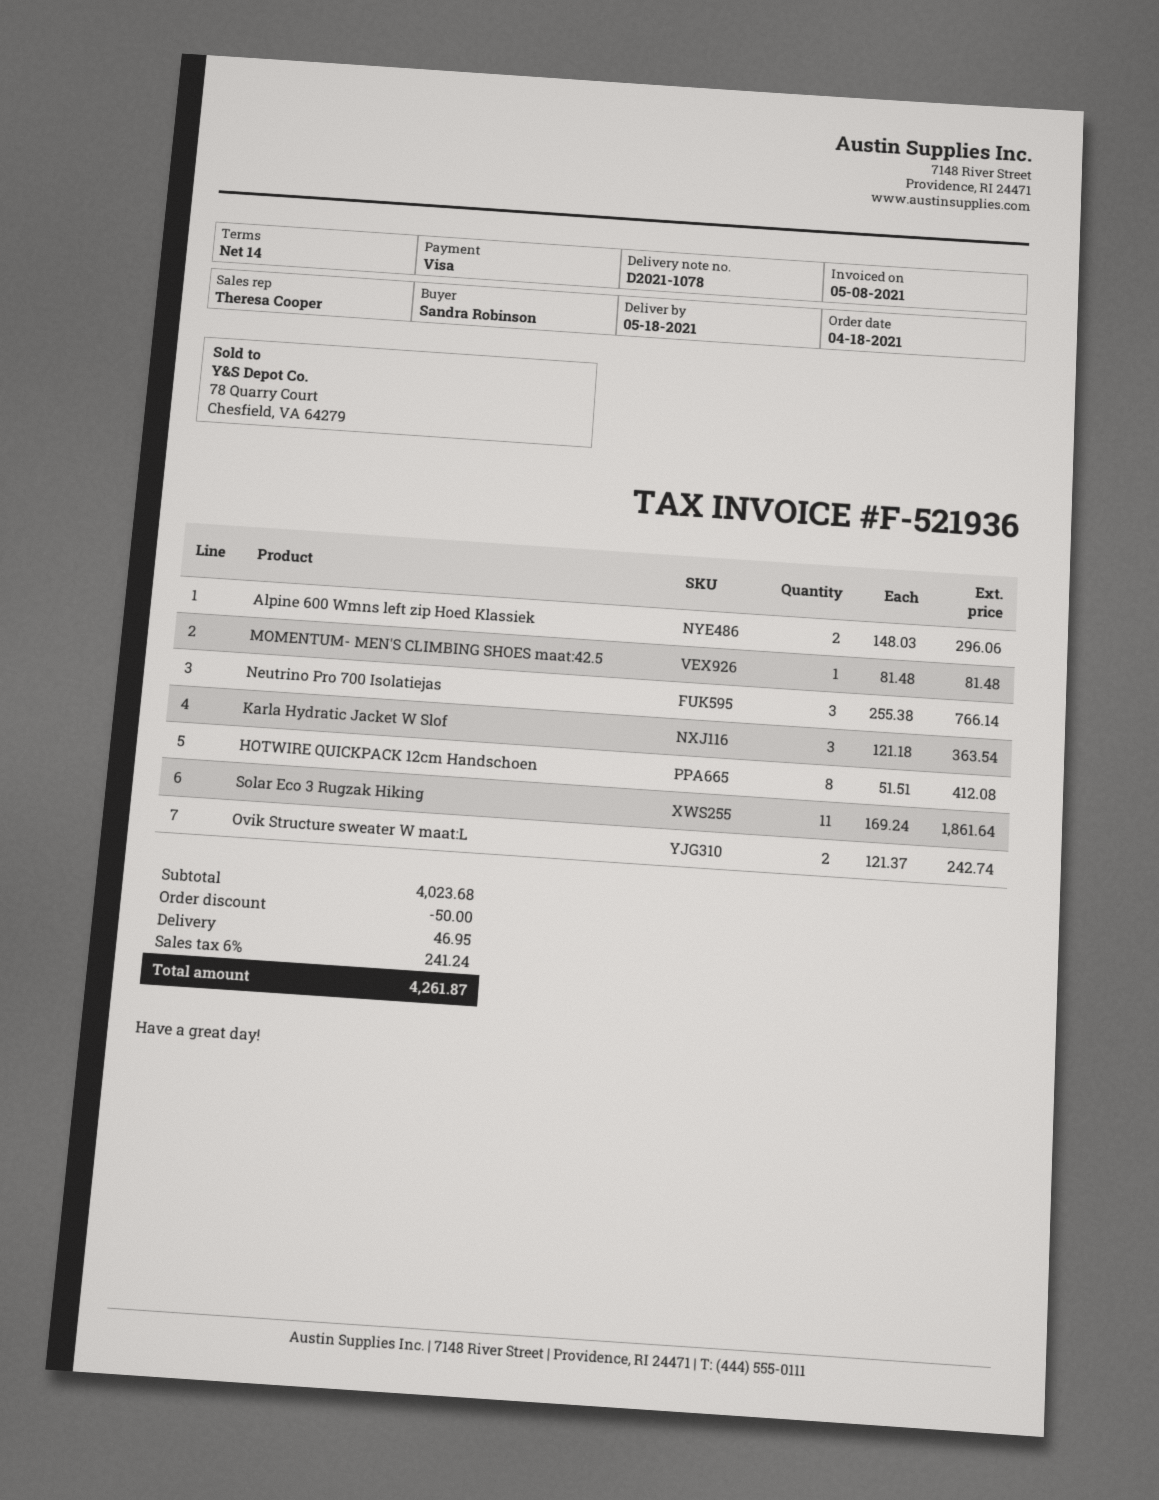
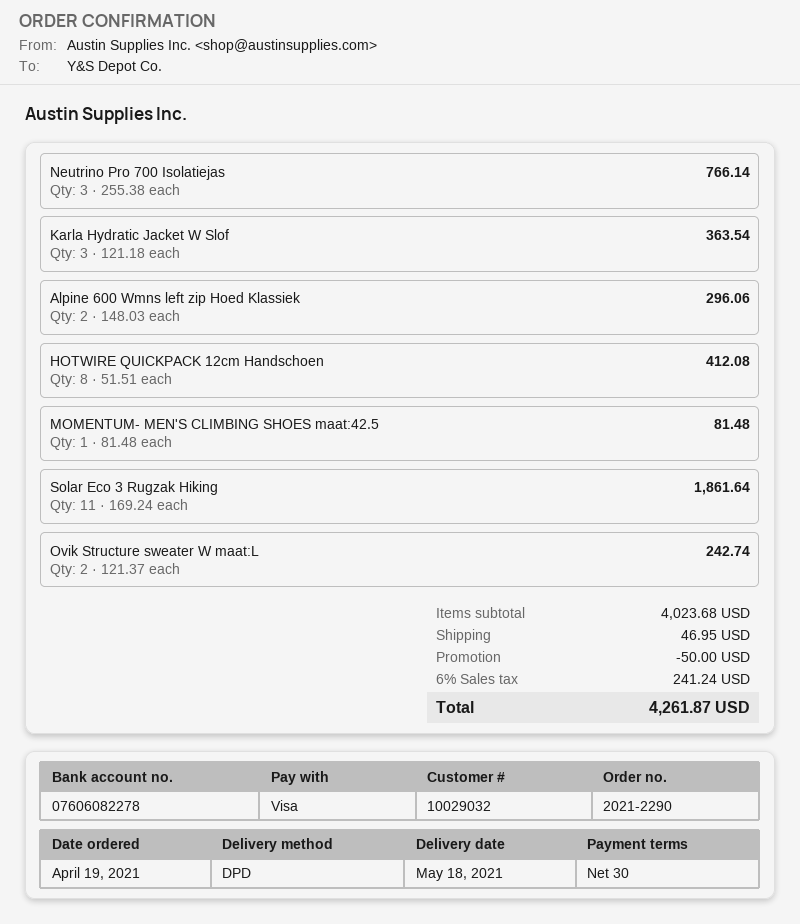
order date: 2021-04-18 -> 2021-04-19
payment terms: 14 days -> 30 days

